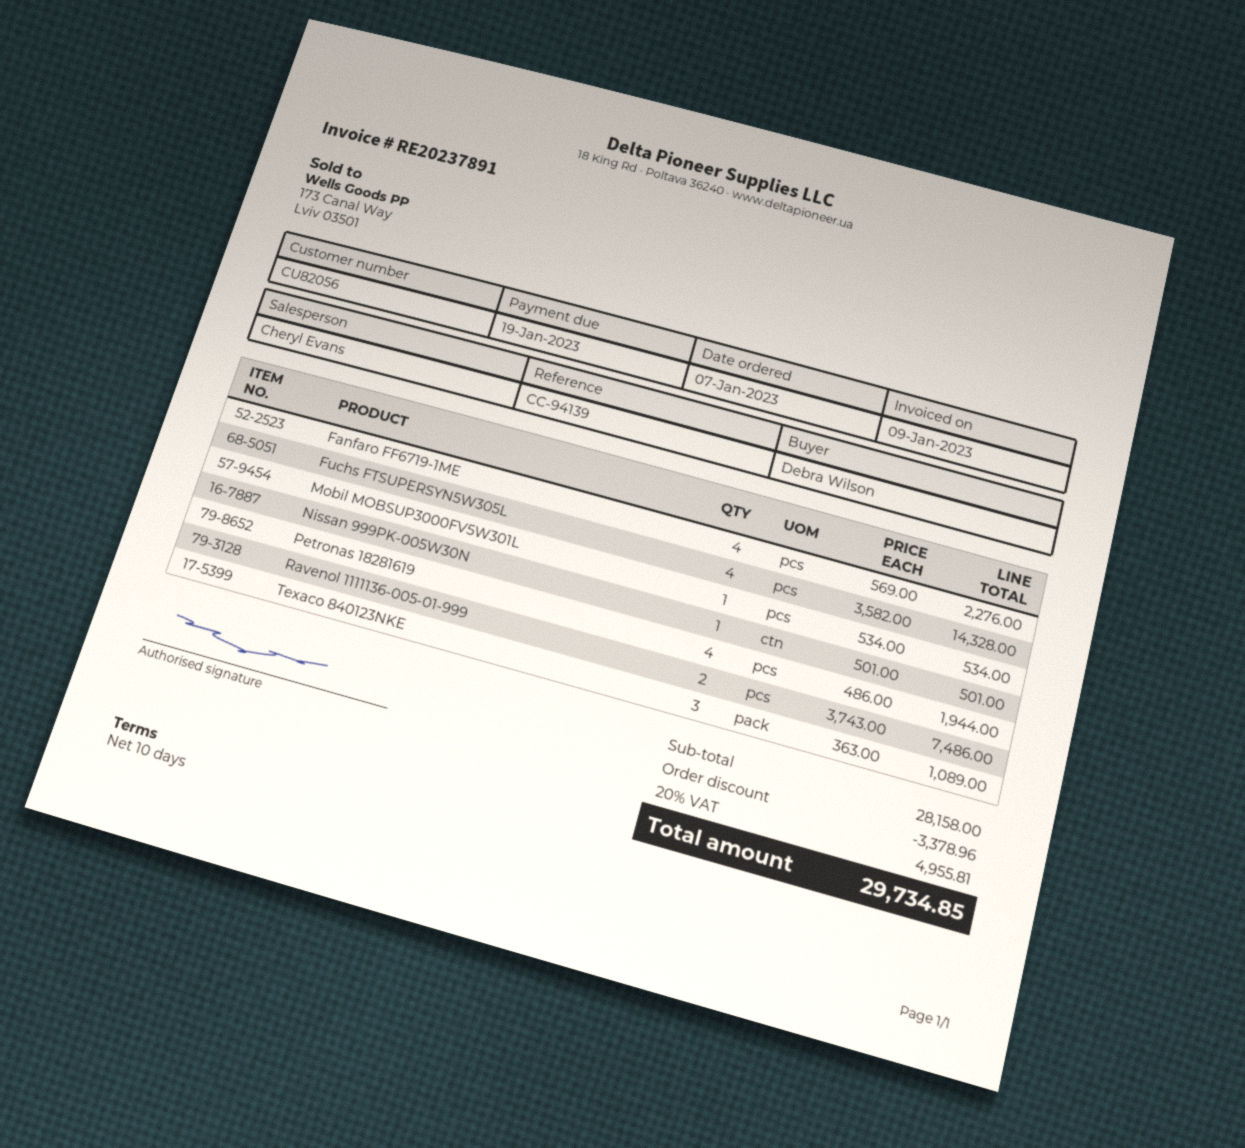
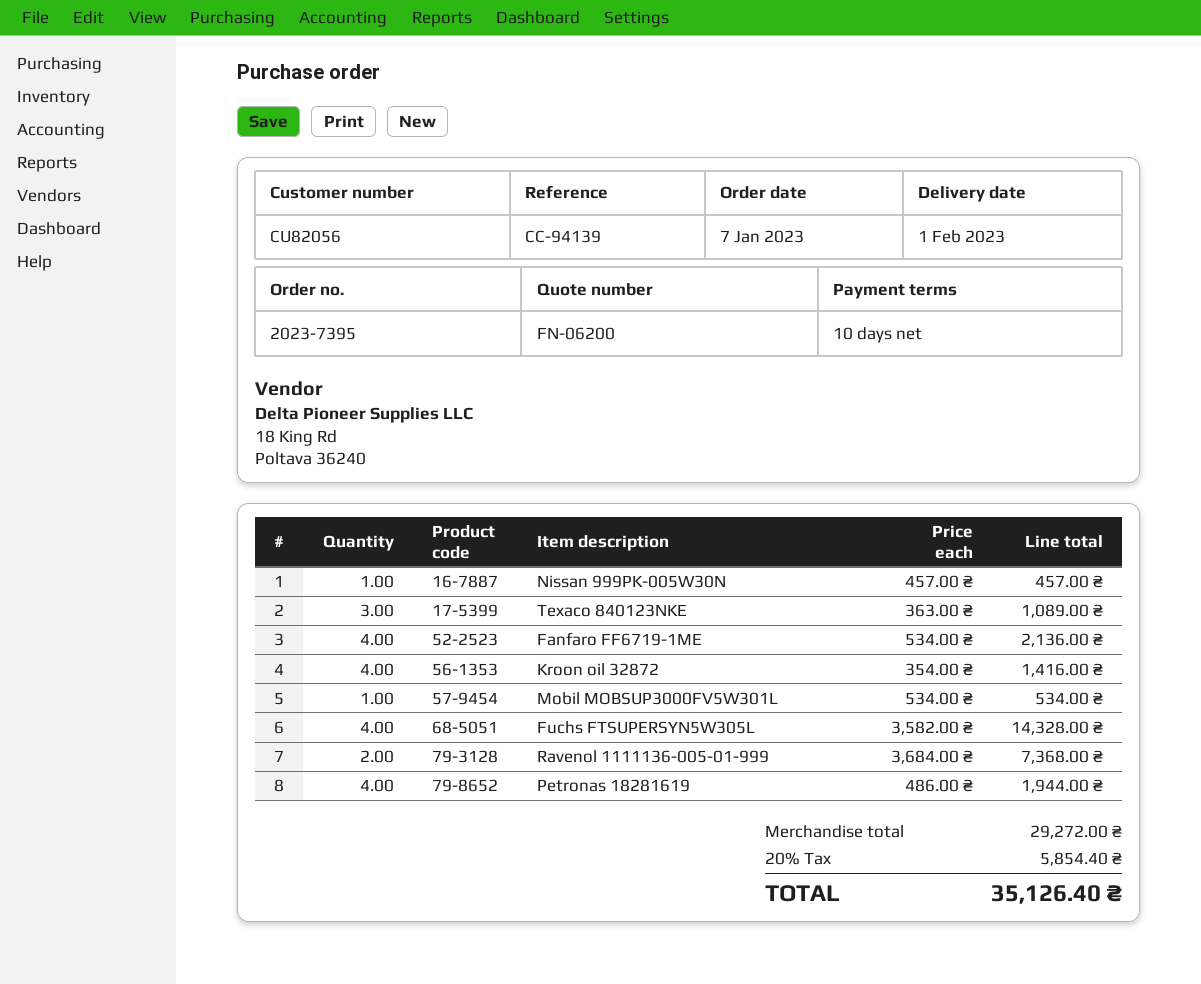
Fanfaro FF6719-1ME: 4 x 569.00 = 2276.00 -> 4 x 534.00 = 2136.00
Nissan 999PK-005W30N: 1 x 501.00 = 501.00 -> 1 x 457.00 = 457.00
Ravenol 1111136-005-01-999: 2 x 3743.00 = 7486.00 -> 2 x 3684.00 = 7368.00
Kroon oil 32872: none -> 4 x 354.00 = 1416.00
subtotal: 28158.00 -> 29272.00
discount: 3378.96 -> none
tax: 20% = 4955.81 -> 20% = 5854.40
total: 29734.85 -> 35126.40

